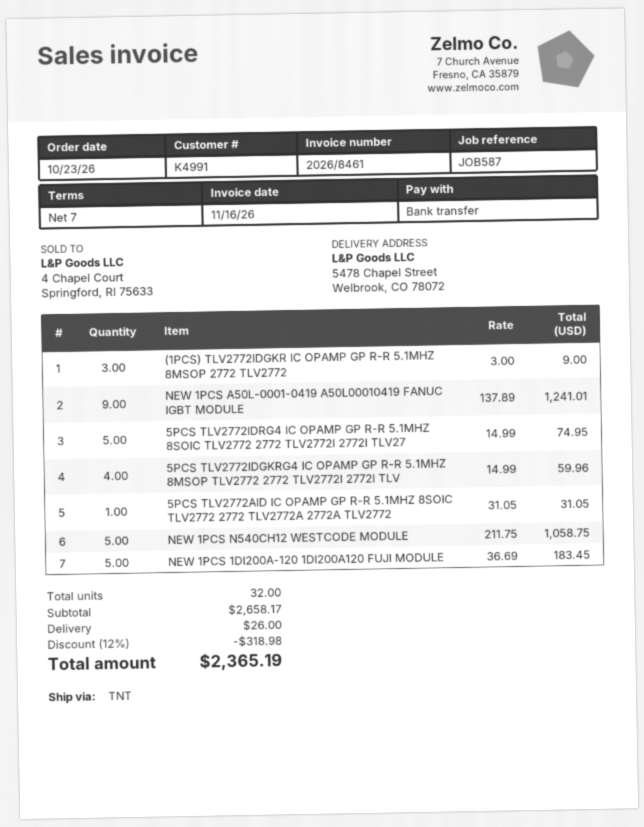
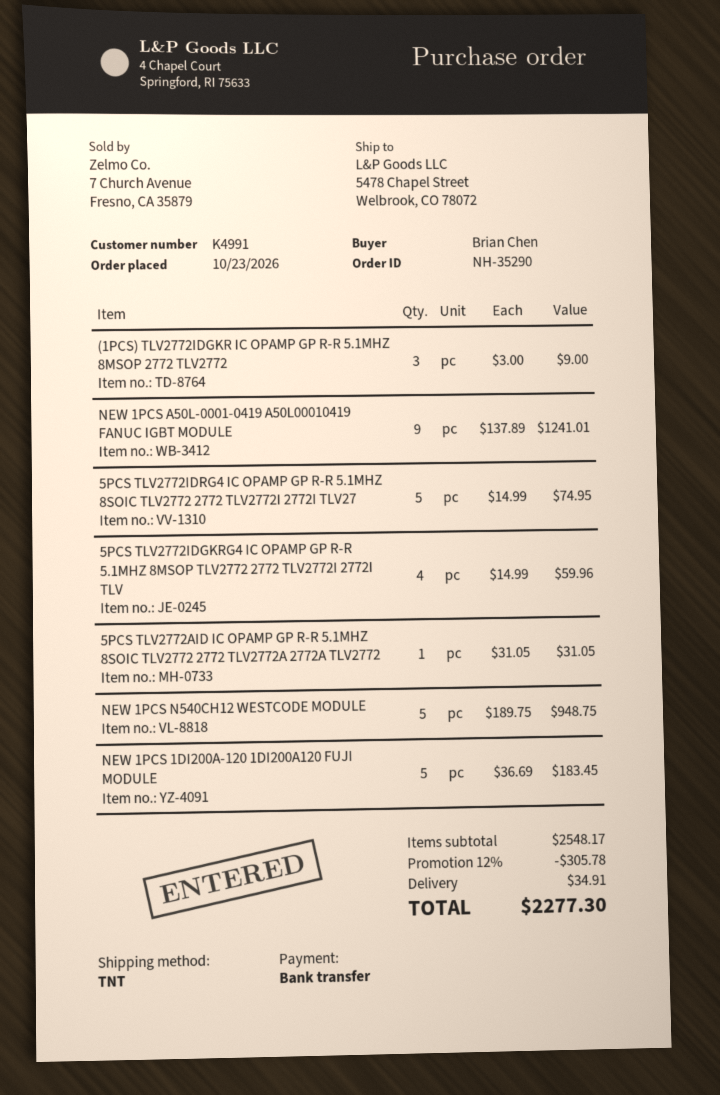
NEW 1PCS N540CH12 WESTCODE MODULE: 5 x 211.75 = 1058.75 -> 5 x 189.75 = 948.75
subtotal: 2658.17 -> 2548.17
discount: 12% = 318.98 -> 12% = 305.78
shipping: 26.00 -> 34.91
total: 2365.19 -> 2277.30

